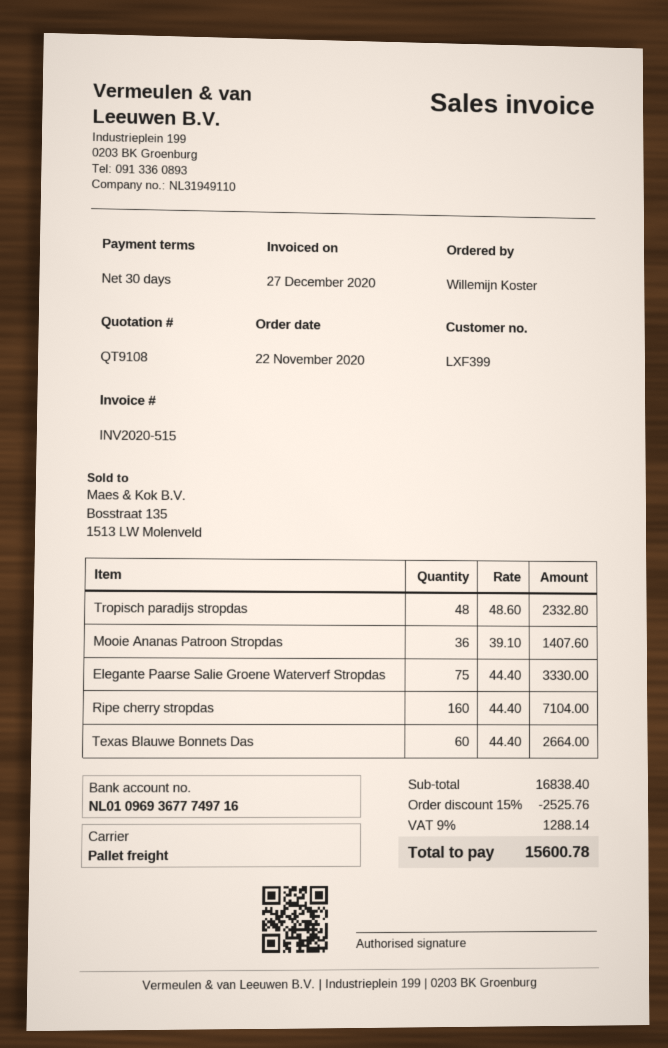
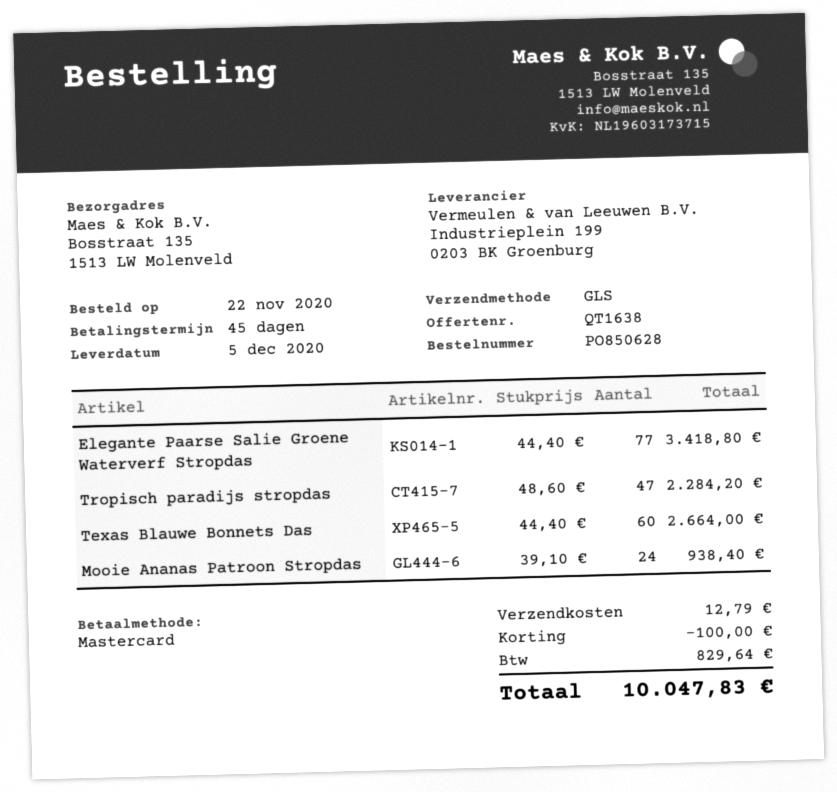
quote number: QT9108 -> QT1638
payment terms: 30 days -> 45 days
shipping method: pallet freight -> GLS
Tropisch paradijs stropdas: 48 x 48.60 = 2332.80 -> 47 x 48.60 = 2284.20
Mooie Ananas Patroon Stropdas: 36 x 39.10 = 1407.60 -> 24 x 39.10 = 938.40
Elegante Paarse Salie Groene Waterverf Stropdas: 75 x 44.40 = 3330.00 -> 77 x 44.40 = 3418.80
Ripe cherry stropdas: 160 x 44.40 = 7104.00 -> none
discount: 2525.76 -> 100.00
shipping: none -> 12.79
tax: 1288.14 -> 829.64
total: 15600.78 -> 10047.83

